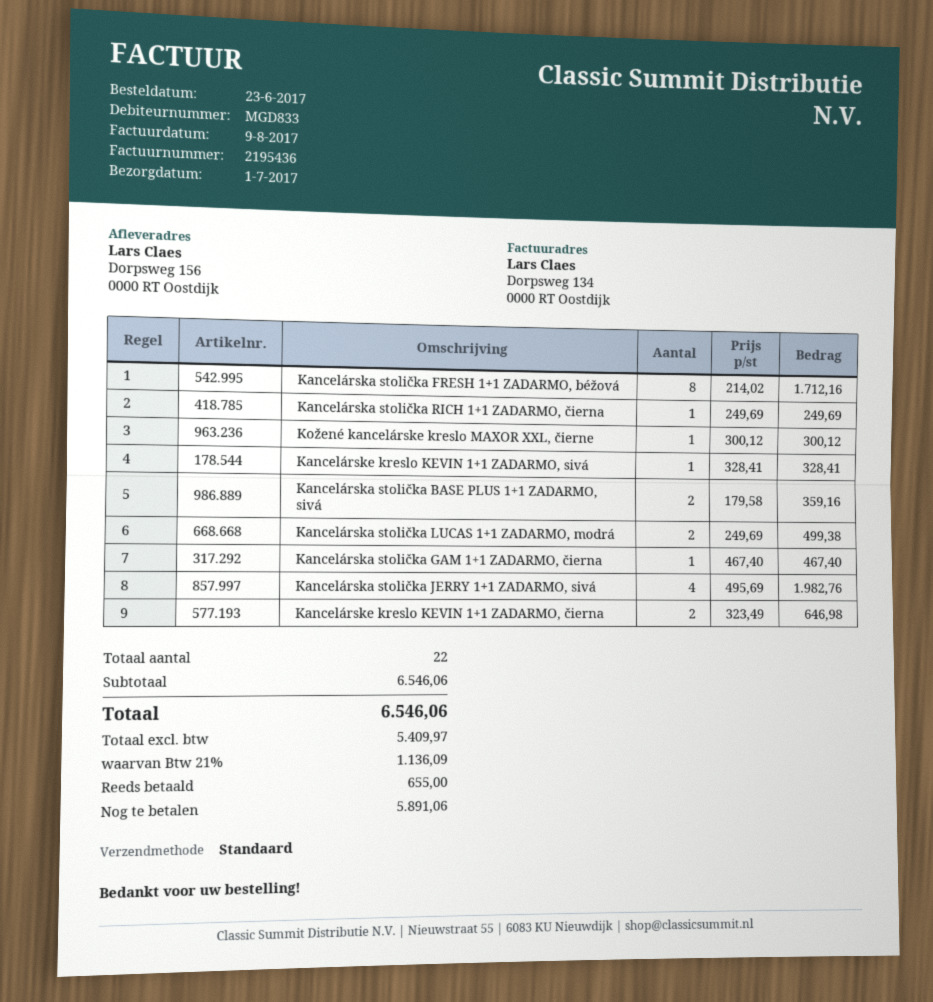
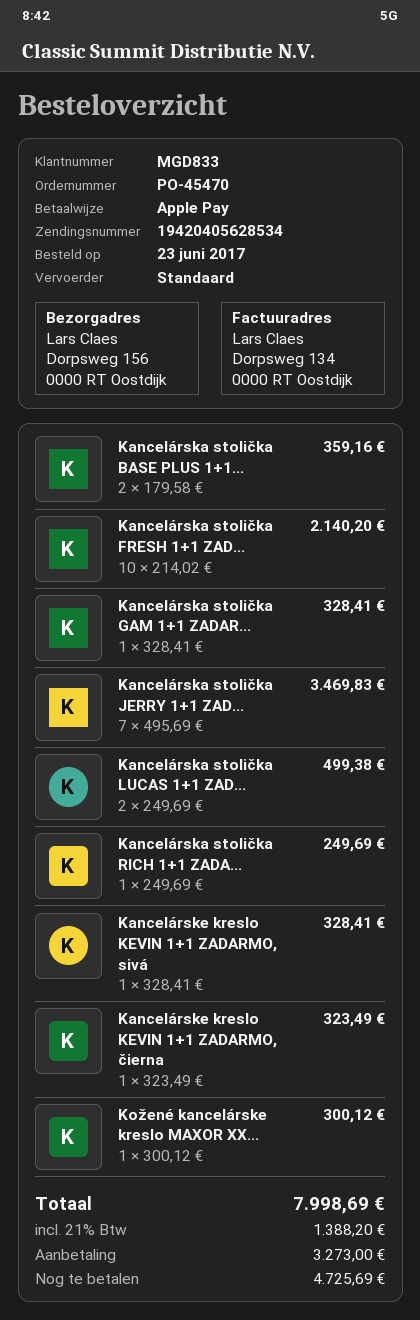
Kancelárska stolička FRESH 1+1 ZADARMO, béžová: 8 x 214.02 = 1712.16 -> 10 x 214.02 = 2140.20
Kancelárska stolička GAM 1+1 ZADARMO, čierna: 1 x 467.40 = 467.40 -> 1 x 328.41 = 328.41
Kancelárska stolička JERRY 1+1 ZADARMO, sivá: 4 x 495.69 = 1982.76 -> 7 x 495.69 = 3469.83
Kancelárske kreslo KEVIN 1+1 ZADARMO, čierna: 2 x 323.49 = 646.98 -> 1 x 323.49 = 323.49
tax: 21% = 1136.09 -> 21% = 1388.20
total: 6546.06 -> 7998.69
deposit: 655.00 -> 3273.00
balance: 5891.06 -> 4725.69

